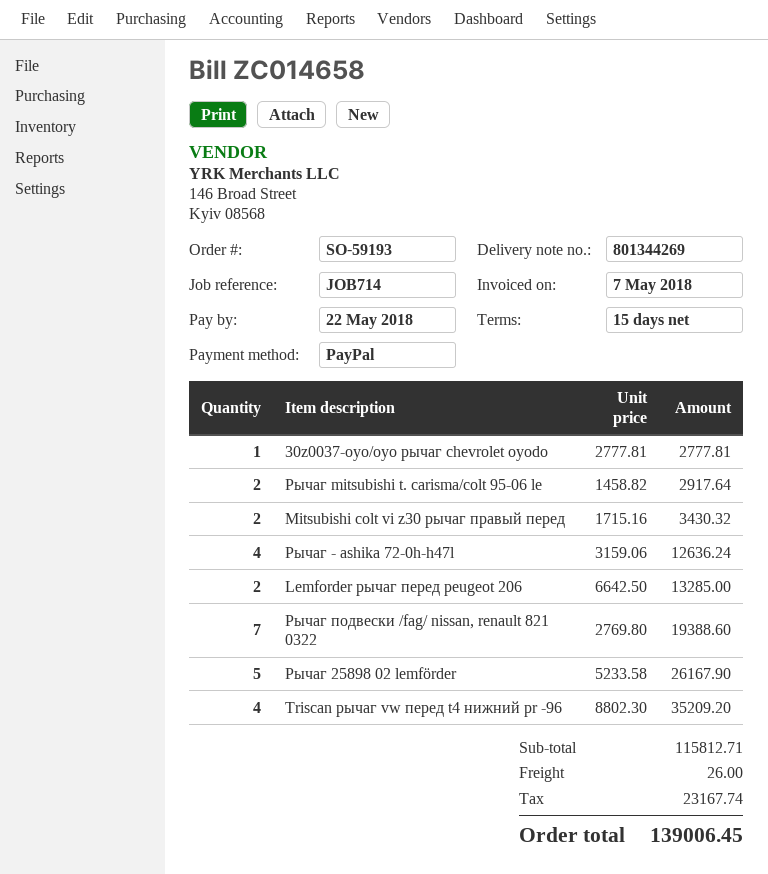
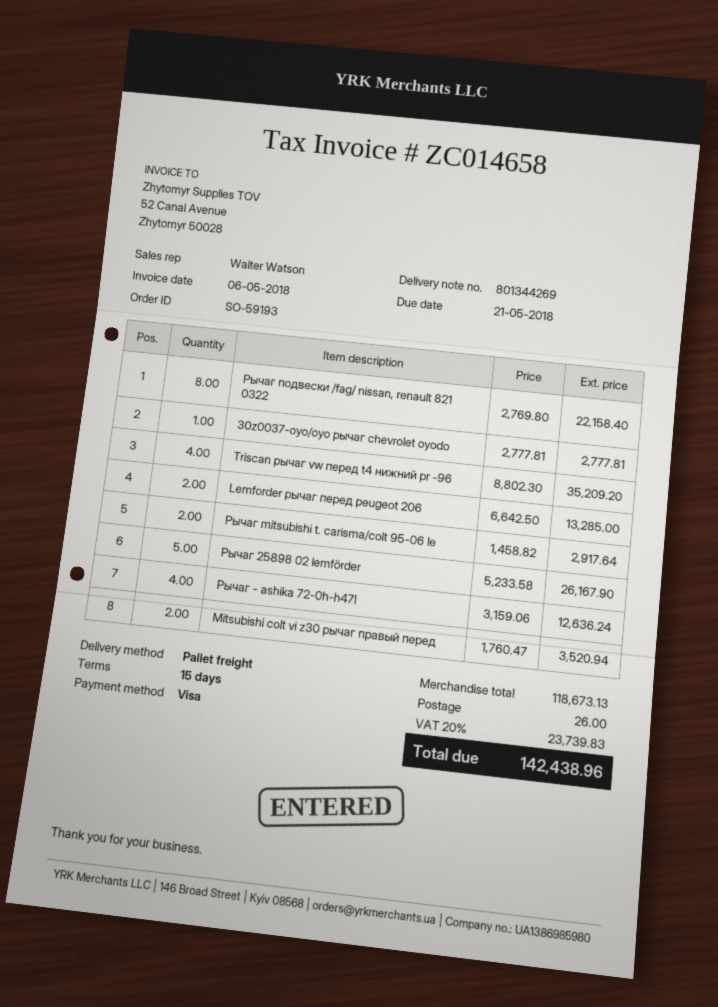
invoice date: 2018-05-07 -> 2018-05-06
due date: 2018-05-22 -> 2018-05-21
payment method: PayPal -> Visa
Mitsubishi colt vi z30 рычаг правый перед: 2 x 1715.16 = 3430.32 -> 2 x 1760.47 = 3520.94
Рычаг подвески /fag/ nissan, renault 821 0322: 7 x 2769.80 = 19388.60 -> 8 x 2769.80 = 22158.40
subtotal: 115812.71 -> 118673.13
tax: 23167.74 -> 23739.83
total: 139006.45 -> 142438.96

